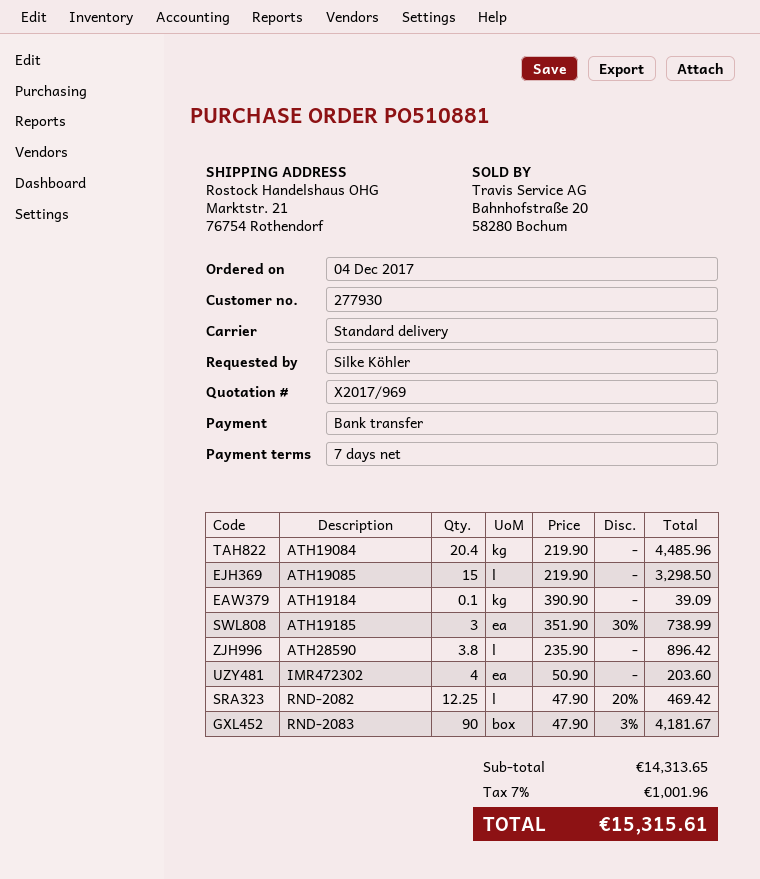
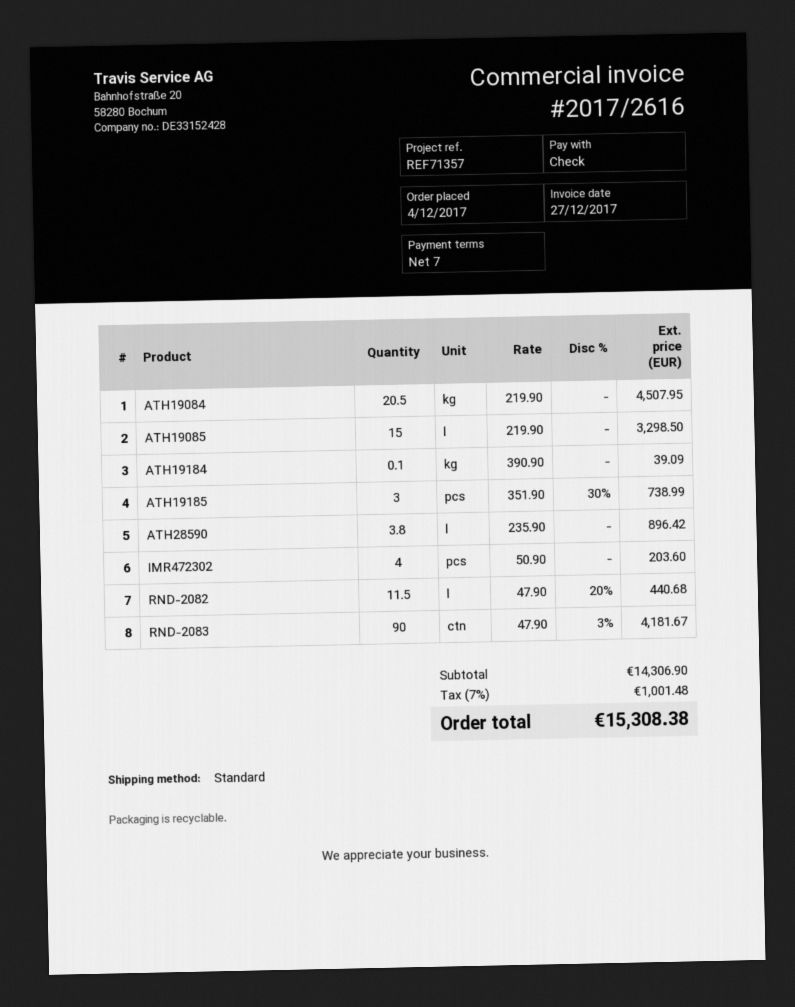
payment method: bank transfer -> cheque
ATH19084: 20.4 x 219.90 = 4485.96 -> 20.5 x 219.90 = 4507.95
RND-2082: 12.25 x 47.90 - 20% = 469.42 -> 11.5 x 47.90 - 20% = 440.68
subtotal: 14313.65 -> 14306.90
tax: 7% = 1001.96 -> 7% = 1001.48
total: 15315.61 -> 15308.38

